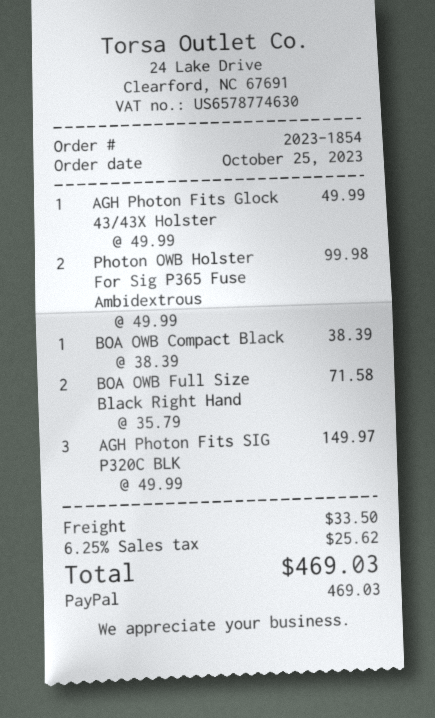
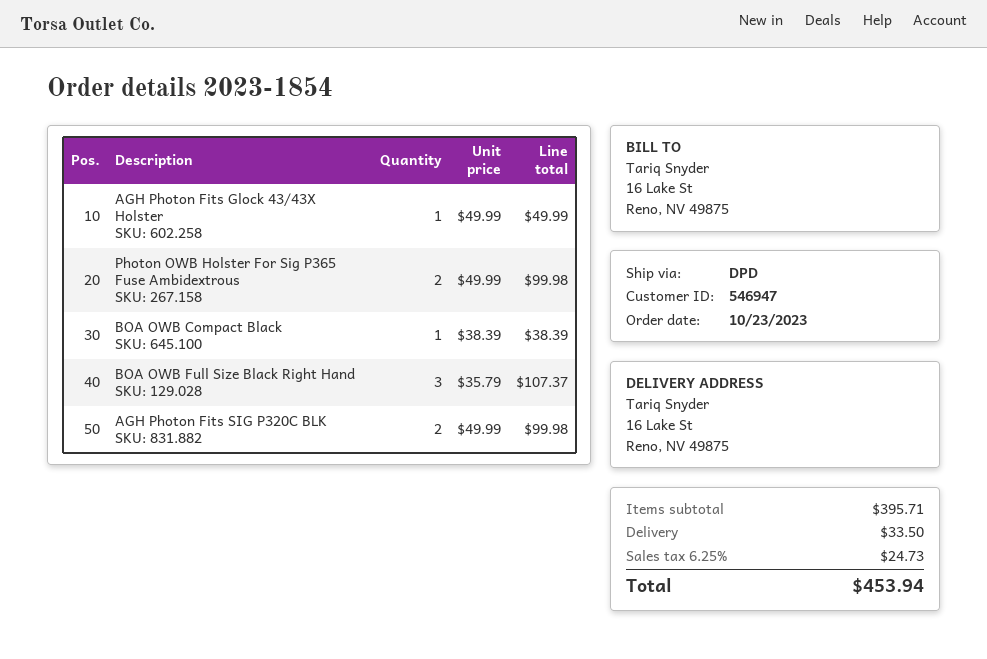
order date: 2023-10-25 -> 2023-10-23
BOA OWB Full Size Black Right Hand: 2 x 35.79 = 71.58 -> 3 x 35.79 = 107.37
AGH Photon Fits SIG P320C BLK: 3 x 49.99 = 149.97 -> 2 x 49.99 = 99.98
tax: 6.25% = 25.62 -> 6.25% = 24.73
total: 469.03 -> 453.94

